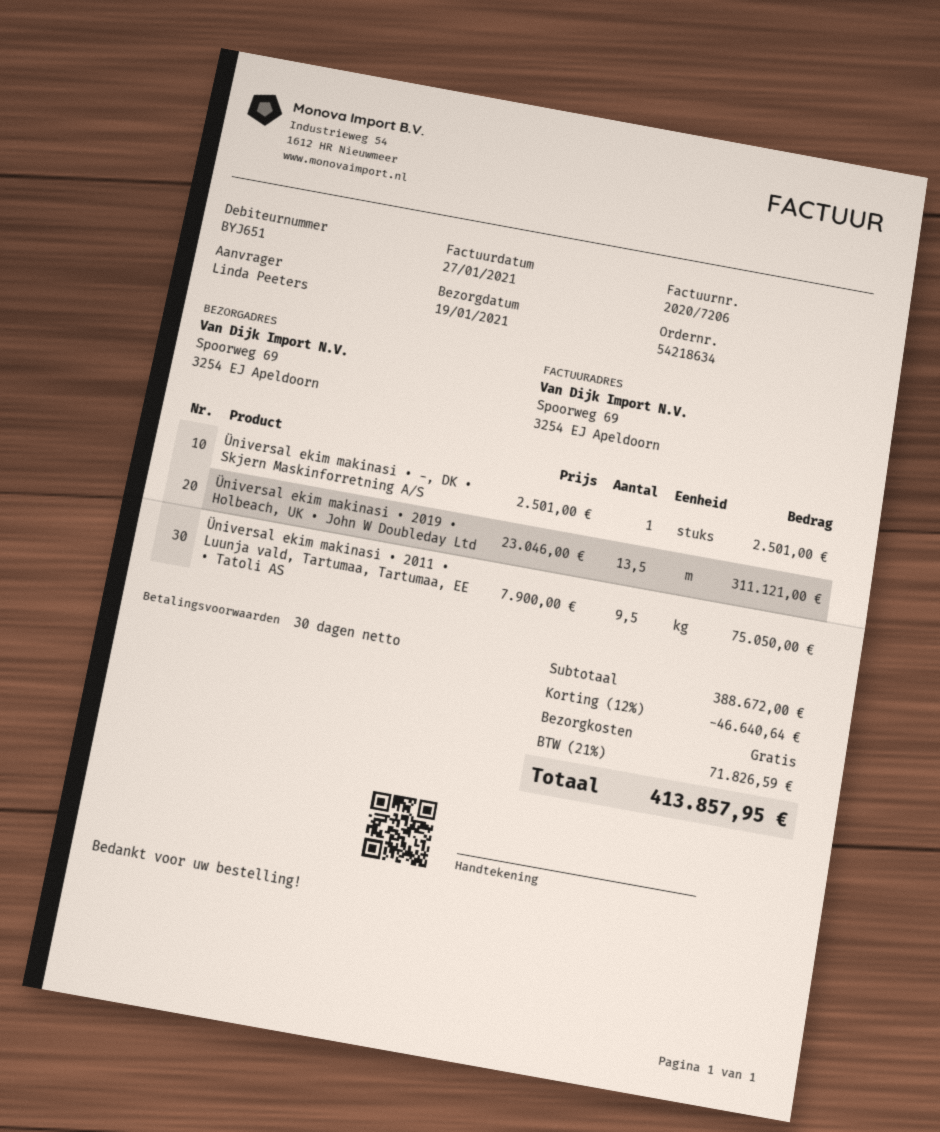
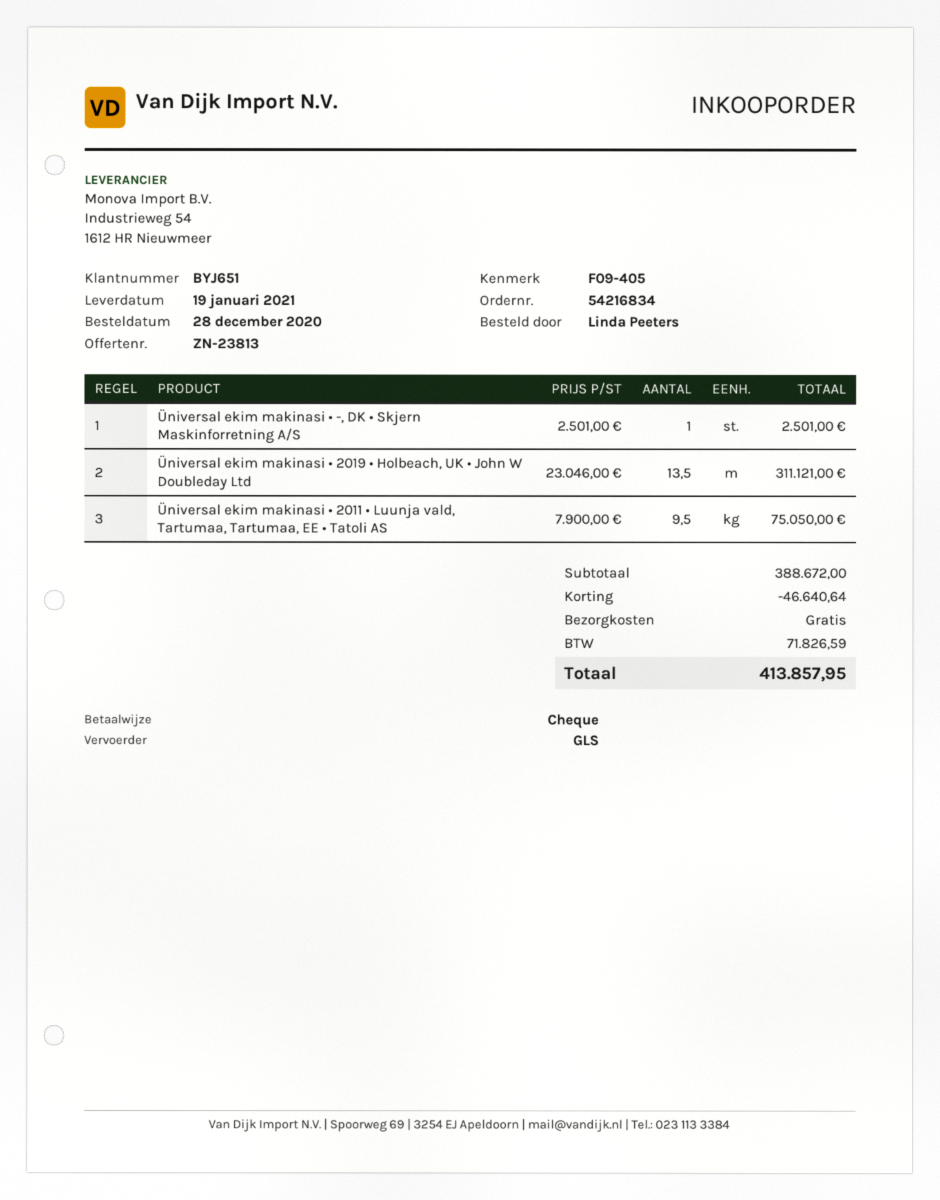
order number: 54218634 -> 54216834

